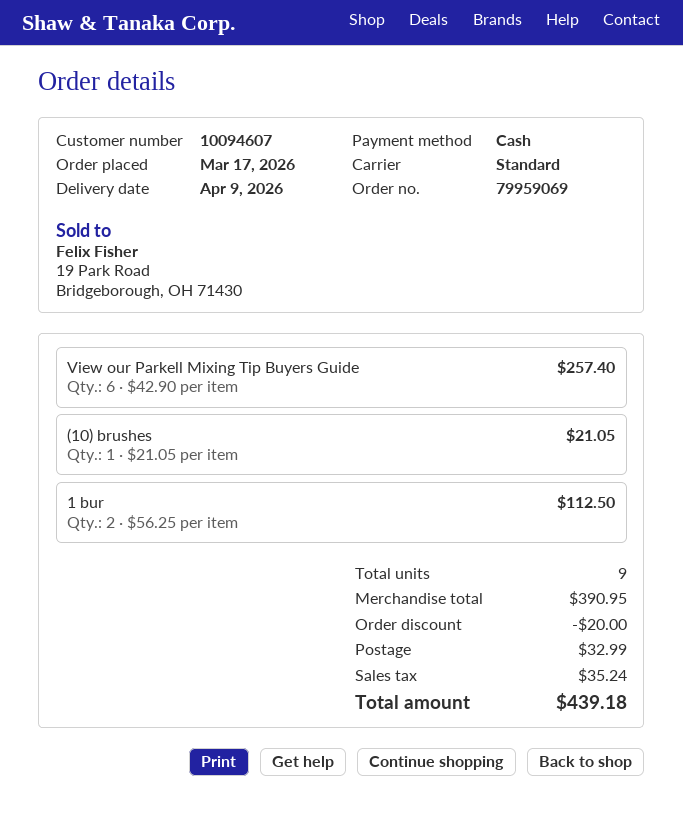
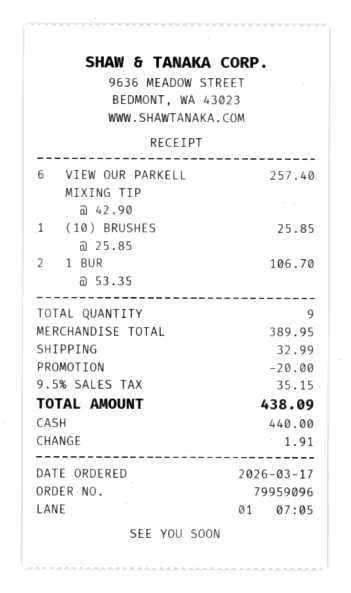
order number: 79959069 -> 79959096
(10) brushes: 1 x 21.05 = 21.05 -> 1 x 25.85 = 25.85
1 bur: 2 x 56.25 = 112.50 -> 2 x 53.35 = 106.70
subtotal: 390.95 -> 389.95
tax: 35.24 -> 35.15
total: 439.18 -> 438.09

